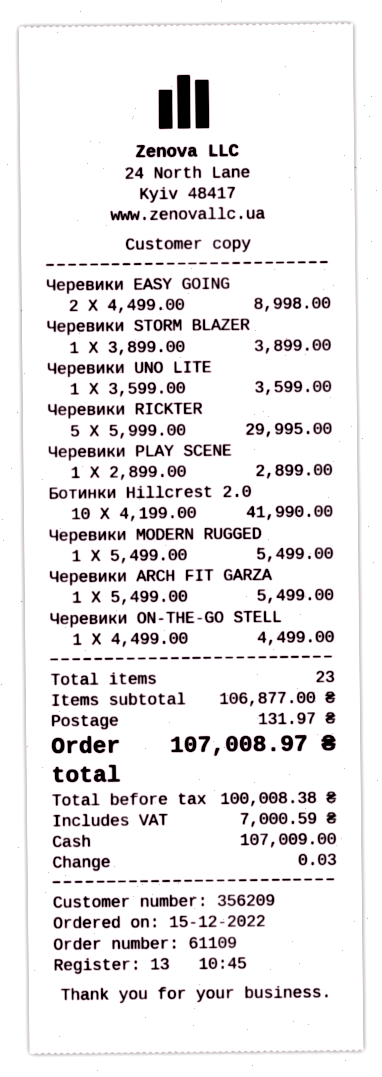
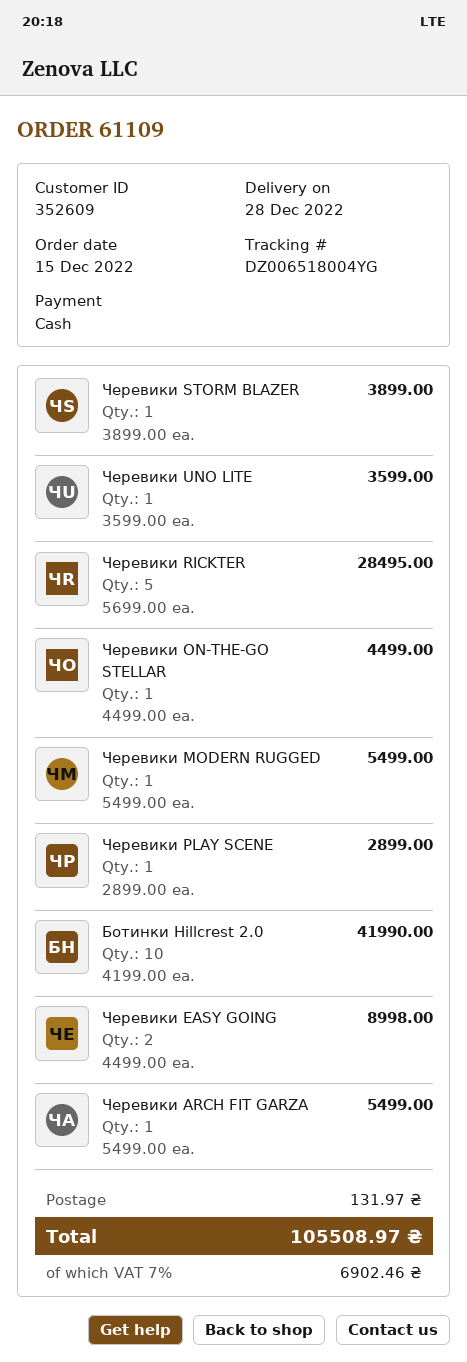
customer number: 356209 -> 352609
Черевики RICKTER: 5 x 5999.00 = 29995.00 -> 5 x 5699.00 = 28495.00
tax: 7000.59 -> 6902.46
total: 107008.97 -> 105508.97

